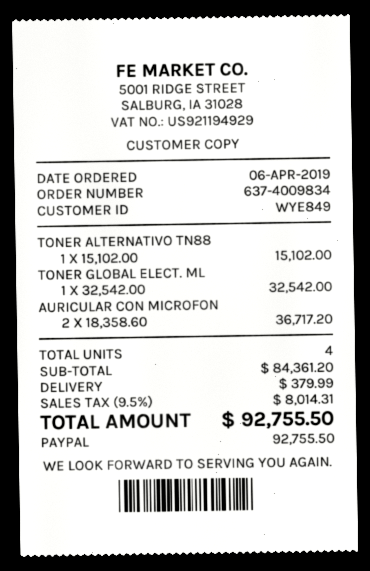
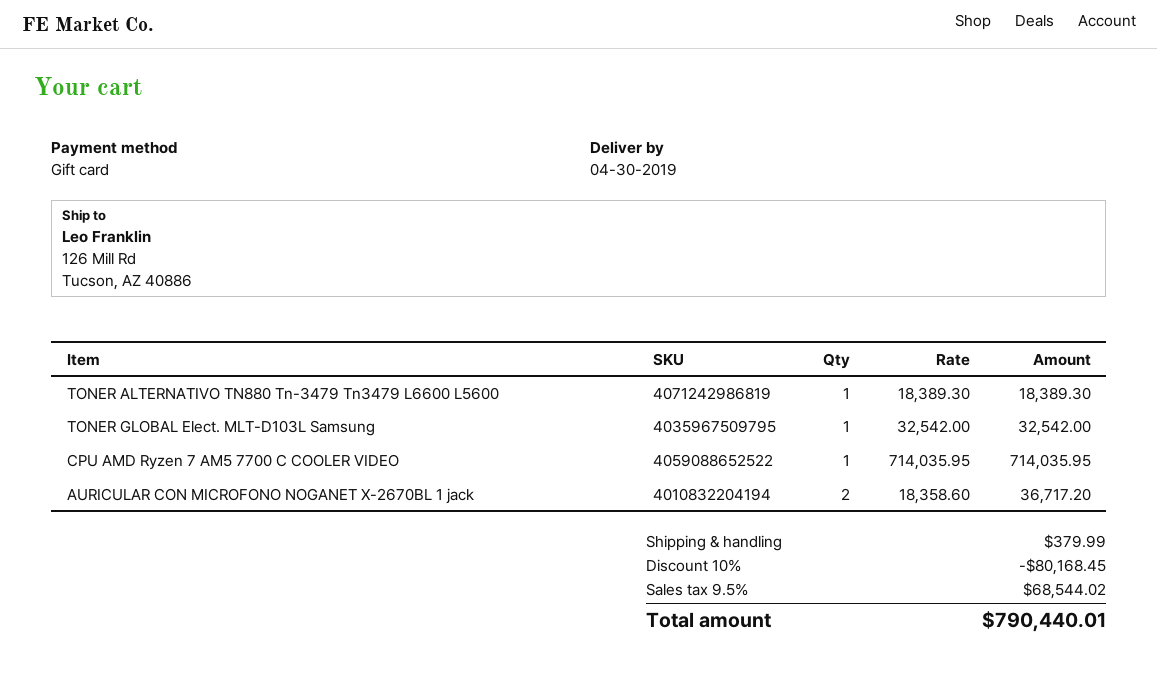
payment method: PayPal -> gift card
TONER ALTERNATIVO TN88: 1 x 15102.00 = 15102.00 -> 1 x 18389.30 = 18389.30
CPU AMD Ryzen 7 AM5 7700 C COOLER VIDEO: none -> 1 x 714035.95 = 714035.95
discount: none -> 10% = 80168.45
tax: 9.5% = 8014.31 -> 9.5% = 68544.02
total: 92755.50 -> 790440.01

